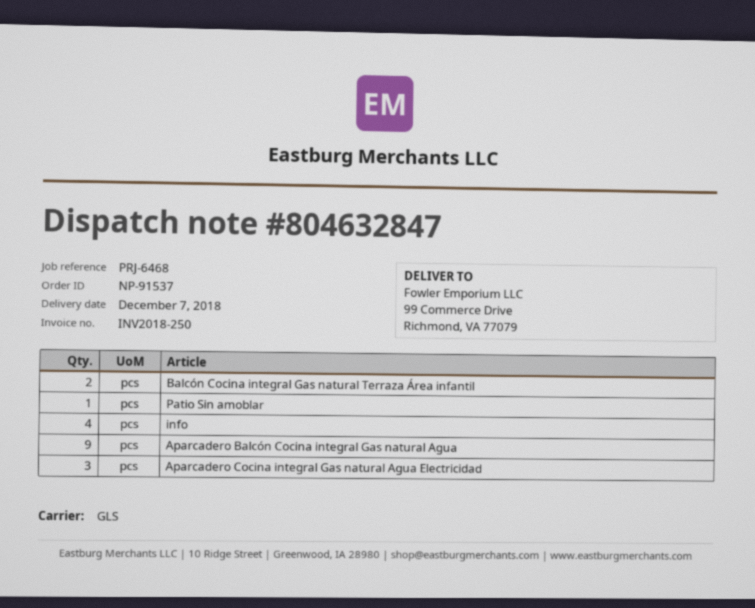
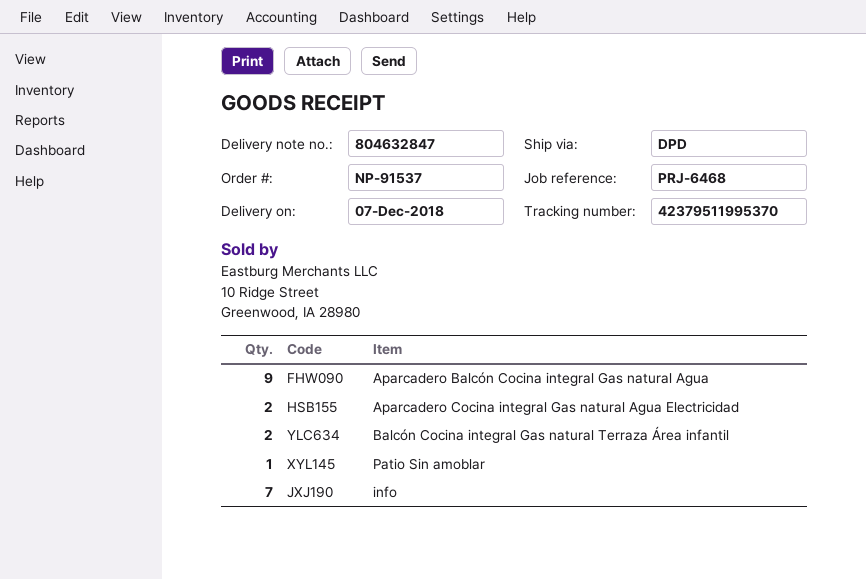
shipping method: GLS -> DPD
info: 4 -> 7
Aparcadero Cocina integral Gas natural Agua Electricidad: 3 -> 2

